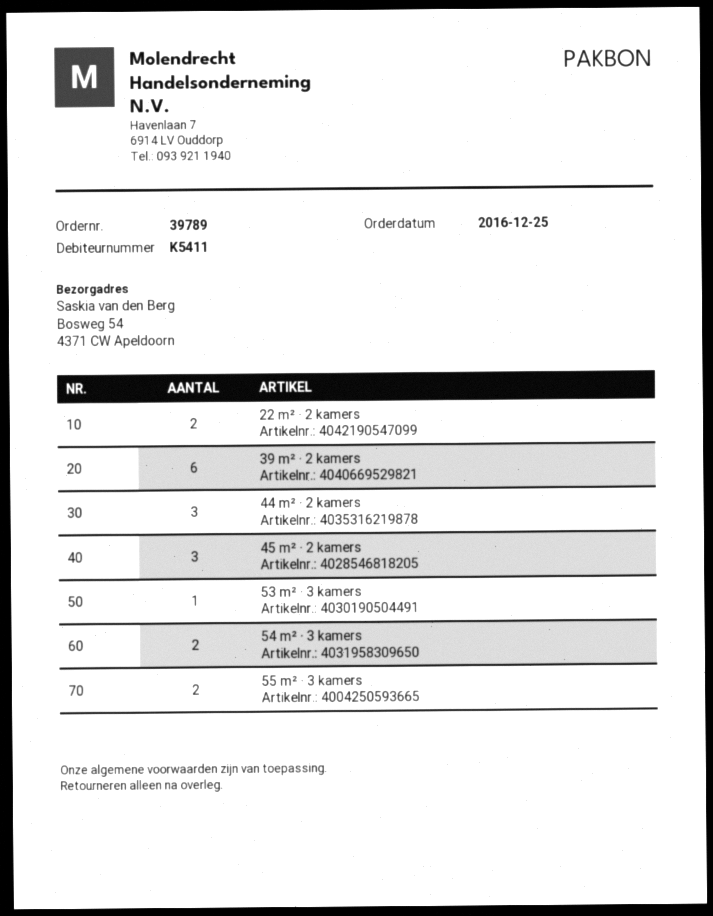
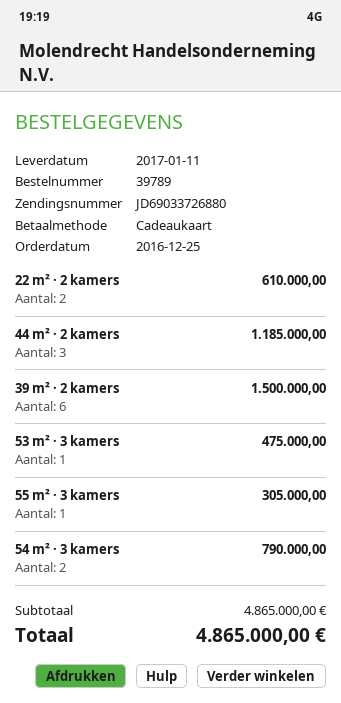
45 m² · 2 kamers: 3 -> none
55 m² · 3 kamers: 2 -> 1

